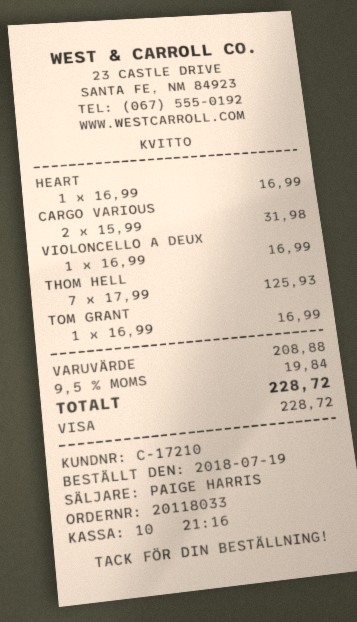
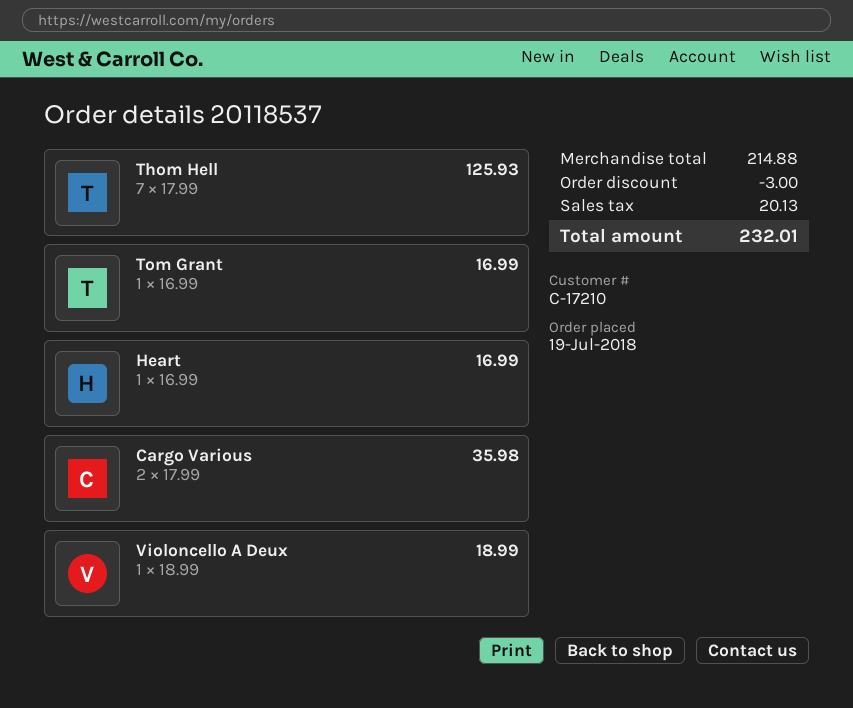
order number: 20118033 -> 20118537
CARGO VARIOUS: 2 x 15.99 = 31.98 -> 2 x 17.99 = 35.98
VIOLONCELLO A DEUX: 1 x 16.99 = 16.99 -> 1 x 18.99 = 18.99
subtotal: 208.88 -> 214.88
discount: none -> 3.00
tax: 19.84 -> 20.13
total: 228.72 -> 232.01

